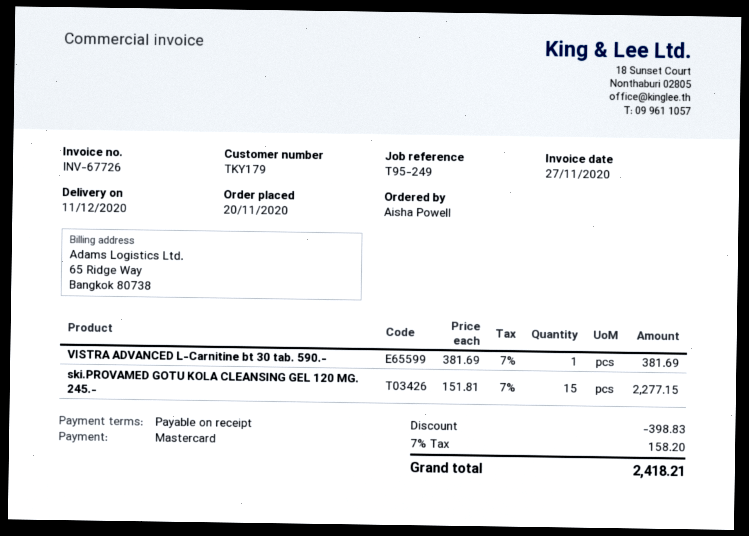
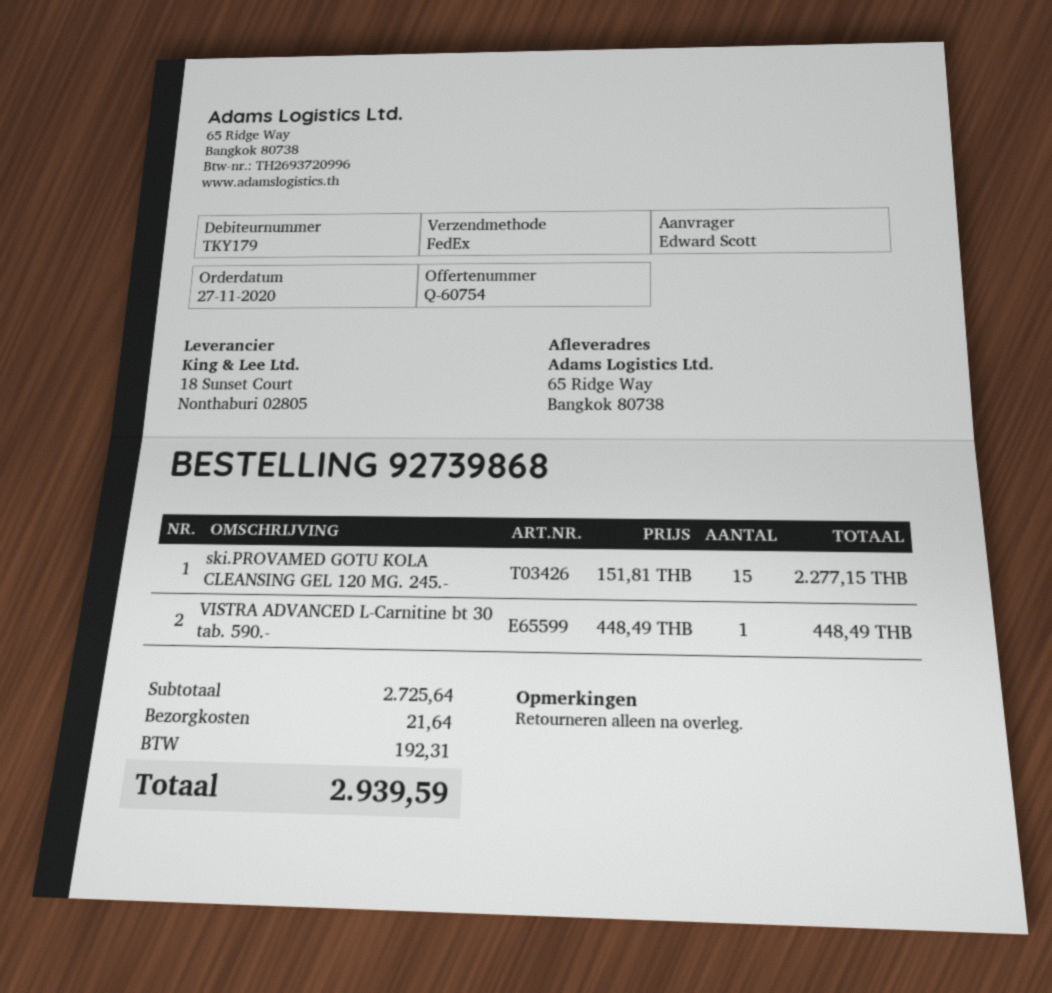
order date: 2020-11-20 -> 2020-11-27
ordered by: Aisha Powell -> Edward Scott
VISTRA ADVANCED L-Carnitine bt 30 tab. 590.-: 1 x 381.69 = 381.69 -> 1 x 448.49 = 448.49
discount: 398.83 -> none
shipping: none -> 21.64
tax: 158.20 -> 192.31
total: 2418.21 -> 2939.59

